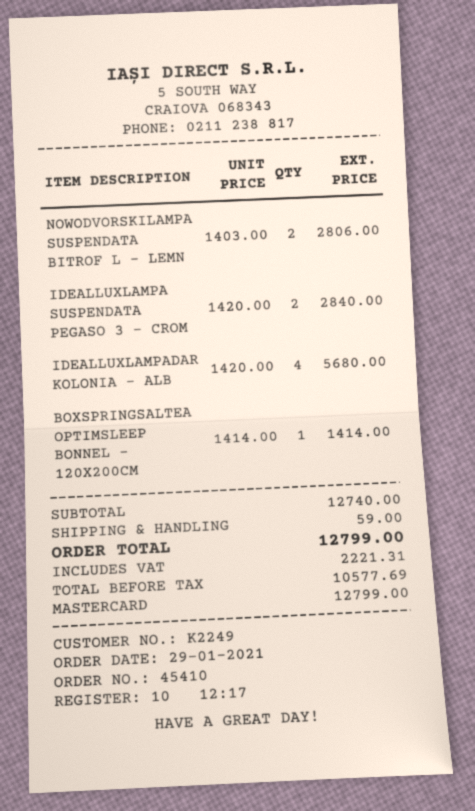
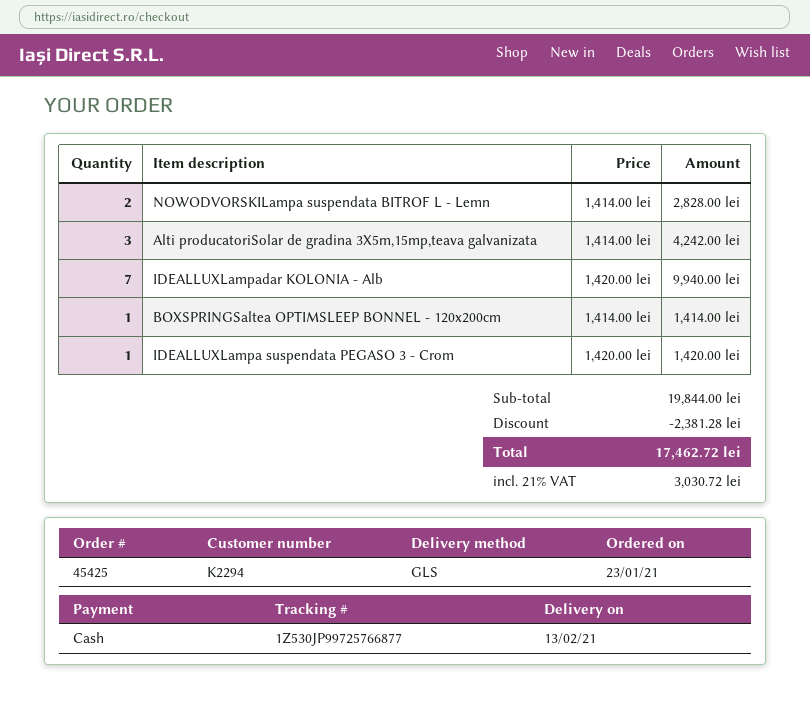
order number: 45410 -> 45425
order date: 2021-01-29 -> 2021-01-23
customer number: K2249 -> K2294
payment method: Mastercard -> cash
NOWODVORSKILAMPA SUSPENDATA BITROF L - LEMN: 2 x 1403.00 = 2806.00 -> 2 x 1414.00 = 2828.00
IDEALLUXLAMPA SUSPENDATA PEGASO 3 - CROM: 2 x 1420.00 = 2840.00 -> 1 x 1420.00 = 1420.00
IDEALLUXLAMPADAR KOLONIA - ALB: 4 x 1420.00 = 5680.00 -> 7 x 1420.00 = 9940.00
Alti producatoriSolar de gradina 3X5m,15mp,teava galvanizata: none -> 3 x 1414.00 = 4242.00
subtotal: 12740.00 -> 19844.00
discount: none -> 2381.28
shipping: 59.00 -> none
tax: 2221.31 -> 3030.72
total: 12799.00 -> 17462.72

